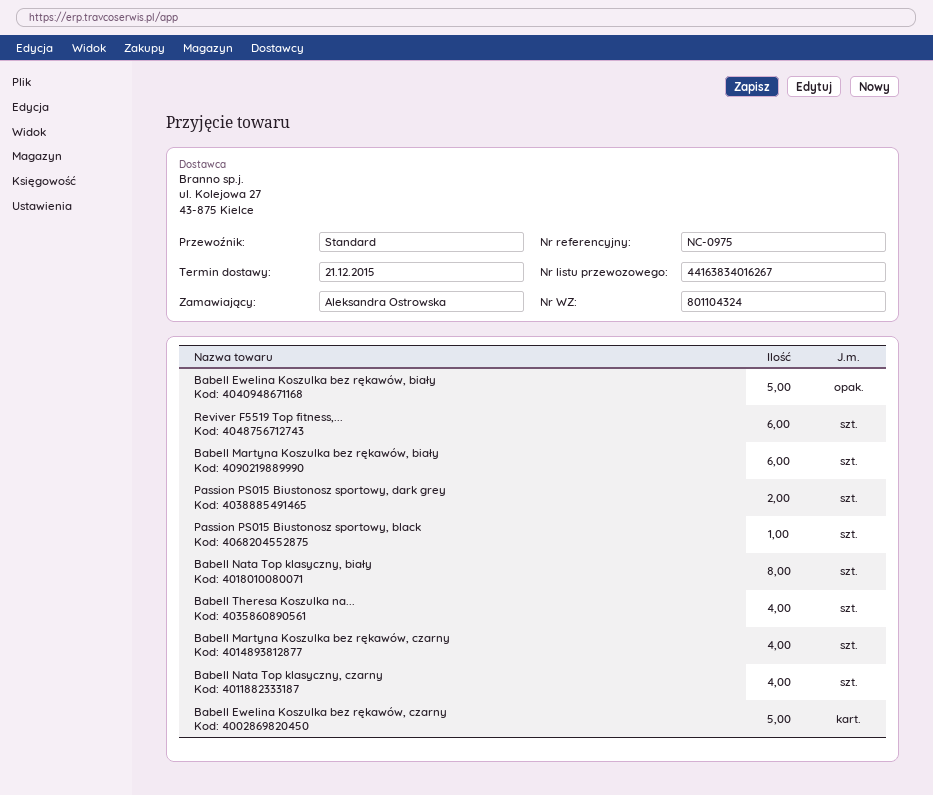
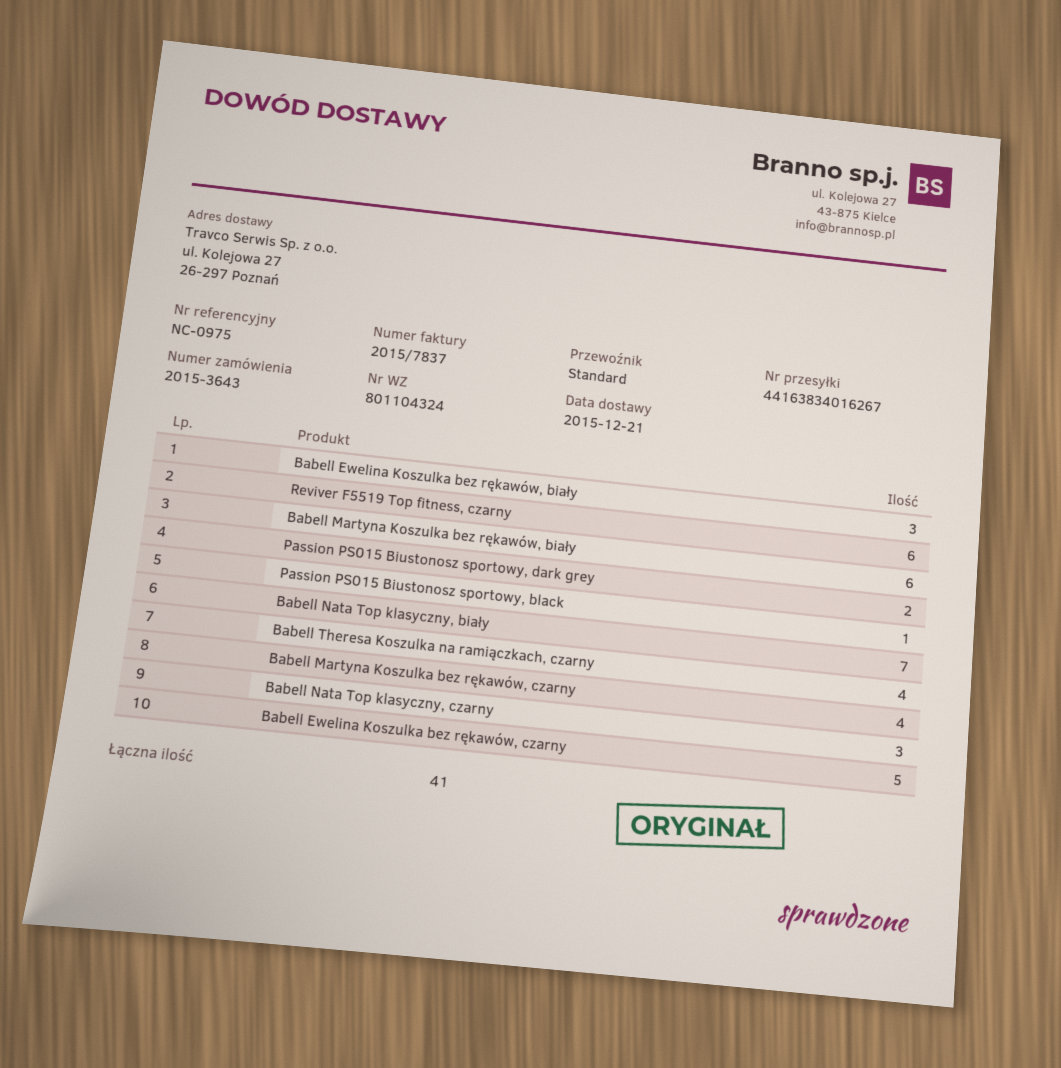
Babell Ewelina Koszulka bez rękawów, biały: 5 -> 3
Babell Nata Top klasyczny, biały: 8 -> 7
Babell Nata Top klasyczny, czarny: 4 -> 3

